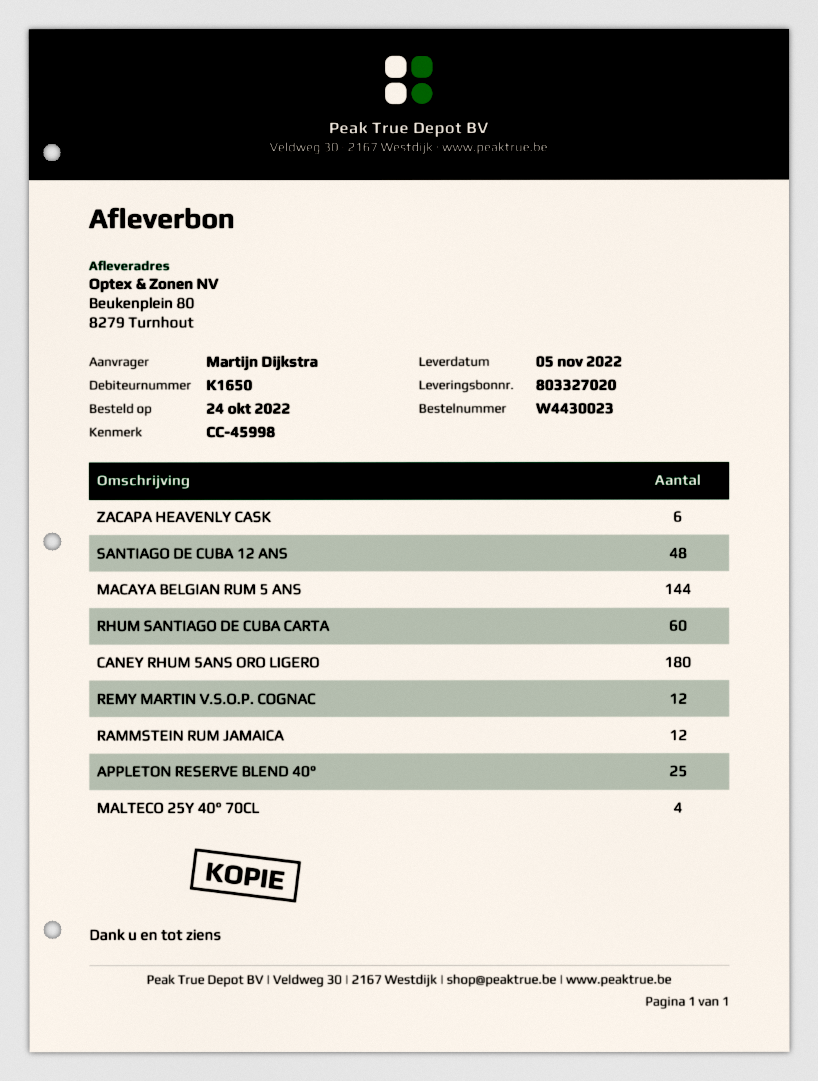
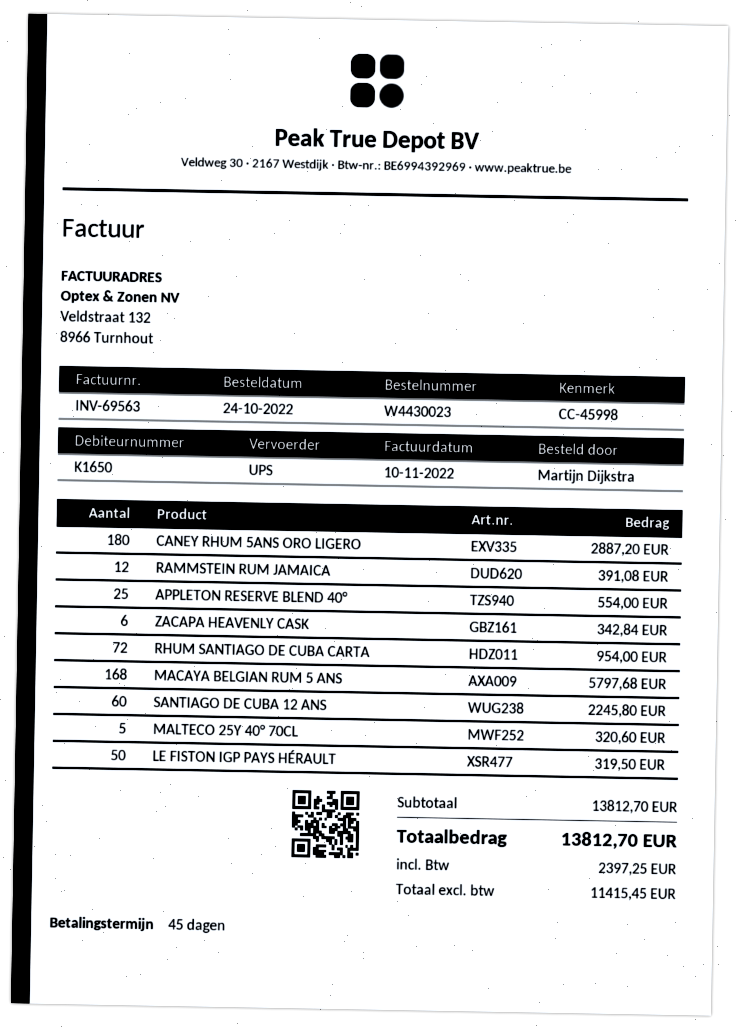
SANTIAGO DE CUBA 12 ANS: 48 -> 60
MACAYA BELGIAN RUM 5 ANS: 144 -> 168
RHUM SANTIAGO DE CUBA CARTA: 60 -> 72
REMY MARTIN V.S.O.P. COGNAC: 12 -> none
MALTECO 25Y 40° 70CL: 4 -> 5
LE FISTON IGP PAYS HÉRAULT: none -> 50

